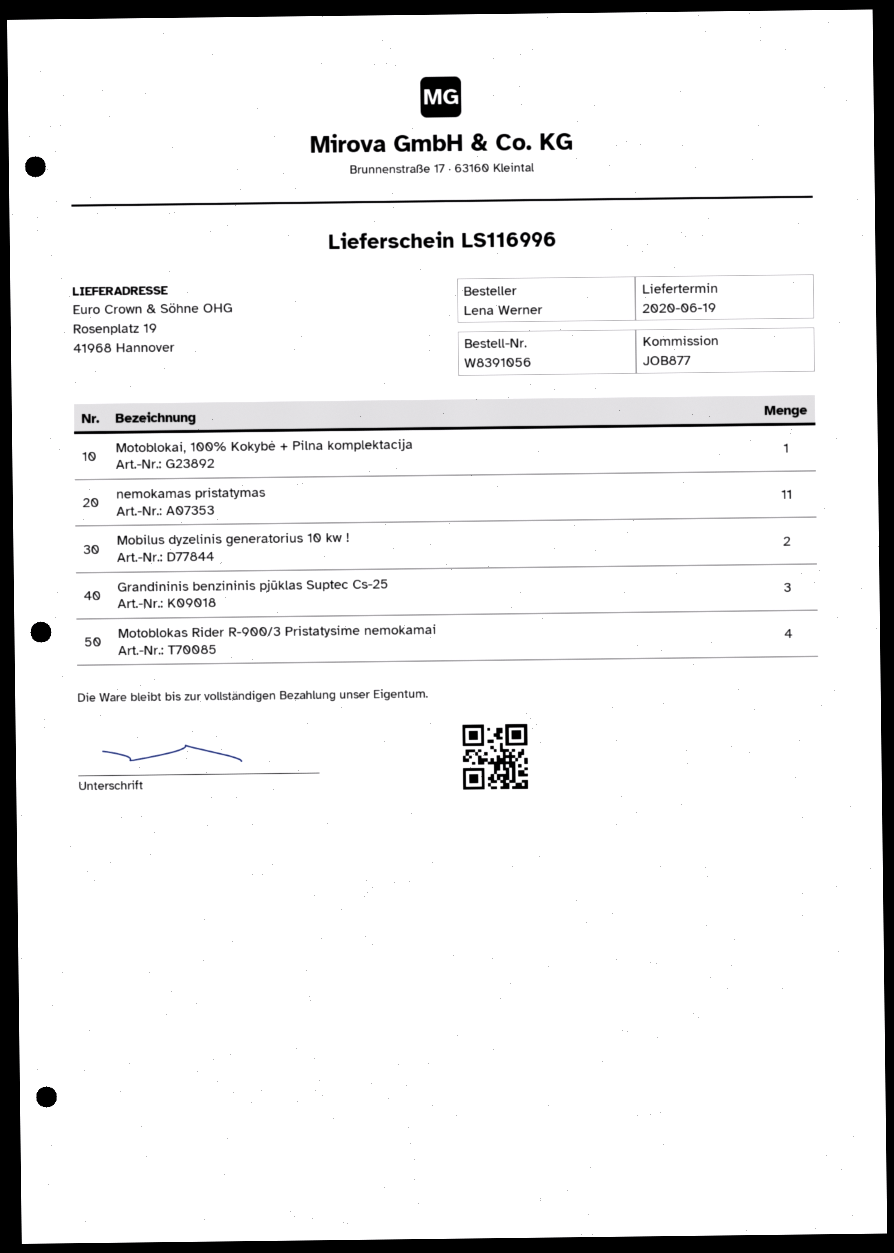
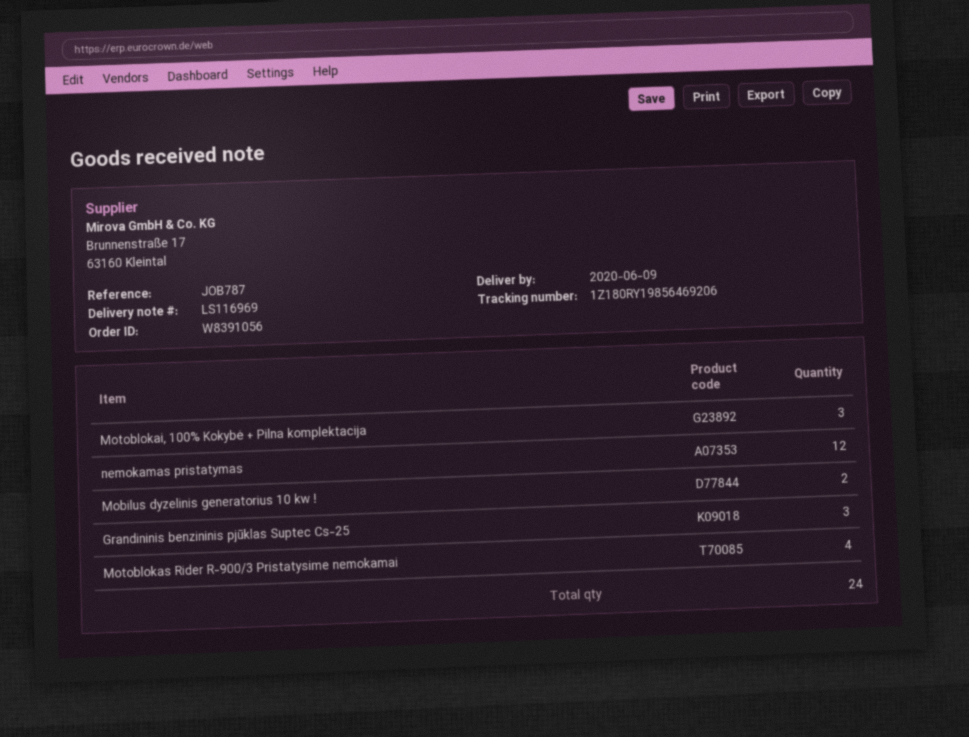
delivery note number: LS116996 -> LS116969
delivery date: 2020-06-19 -> 2020-06-09
reference: JOB877 -> JOB787
Motoblokai, 100% Kokybė + Pilna komplektacija: 1 -> 3
nemokamas pristatymas: 11 -> 12

